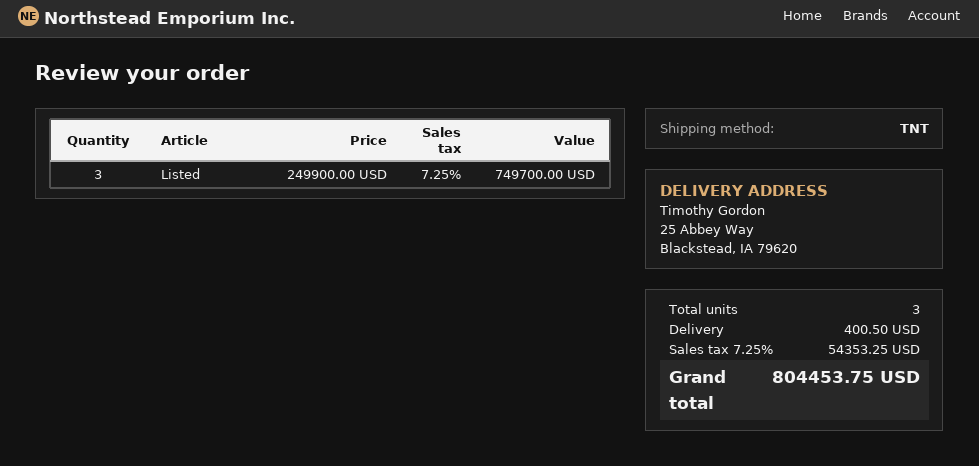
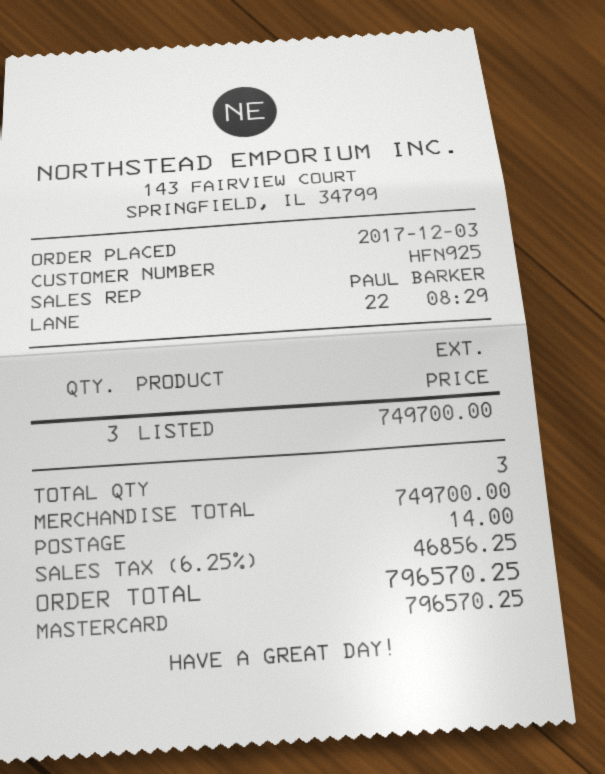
shipping: 400.50 -> 14.00
tax: 7.25% = 54353.25 -> 6.25% = 46856.25
total: 804453.75 -> 796570.25

